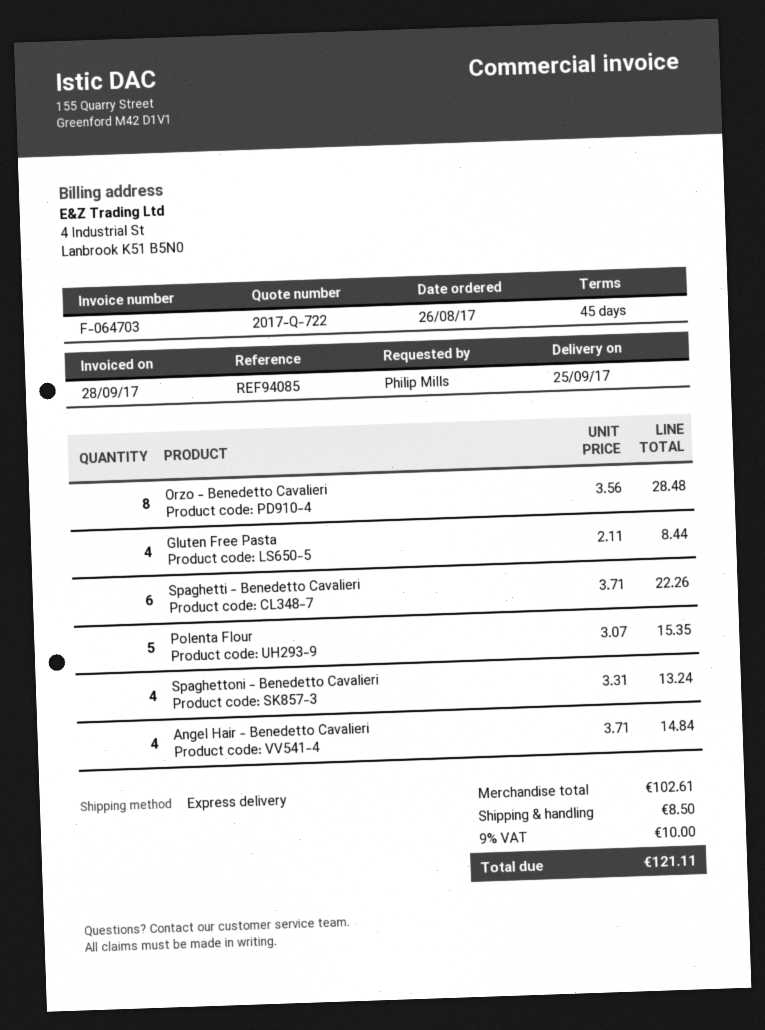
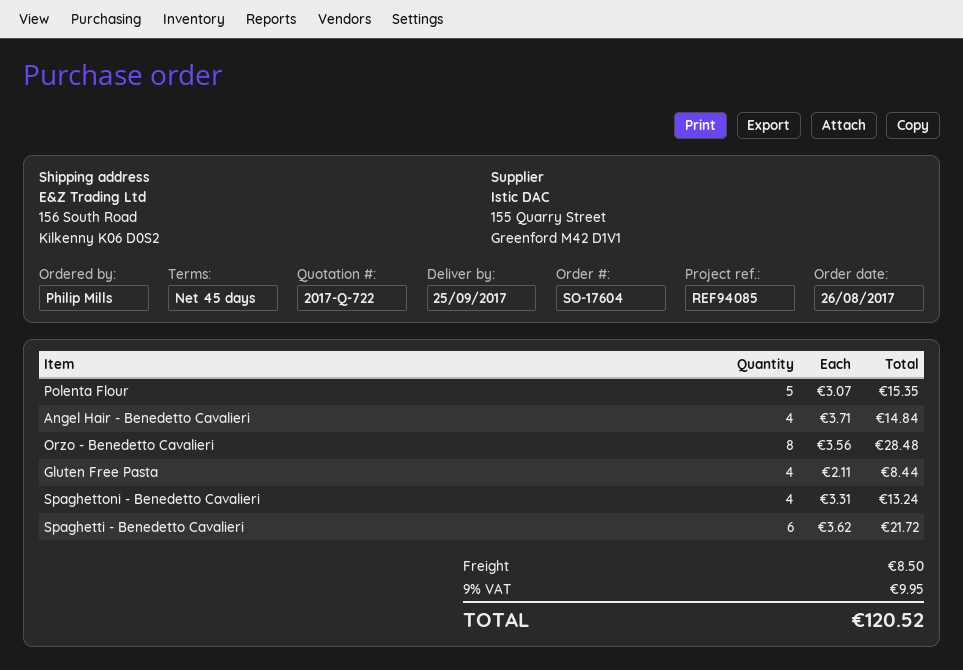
Spaghetti - Benedetto Cavalieri: 6 x 3.71 = 22.26 -> 6 x 3.62 = 21.72
tax: 9% = 10.00 -> 9% = 9.95
total: 121.11 -> 120.52

